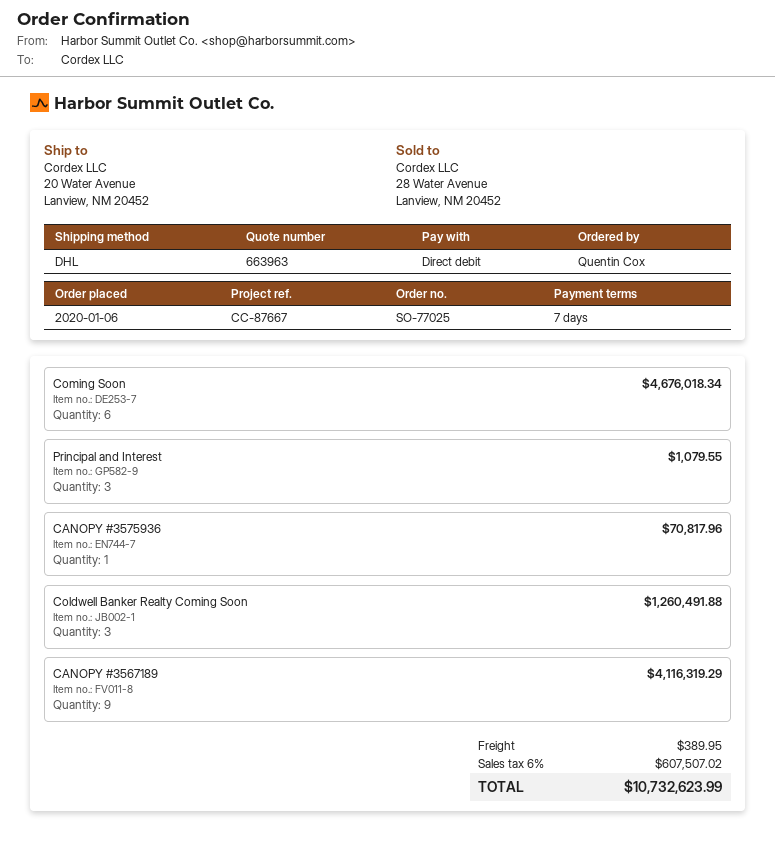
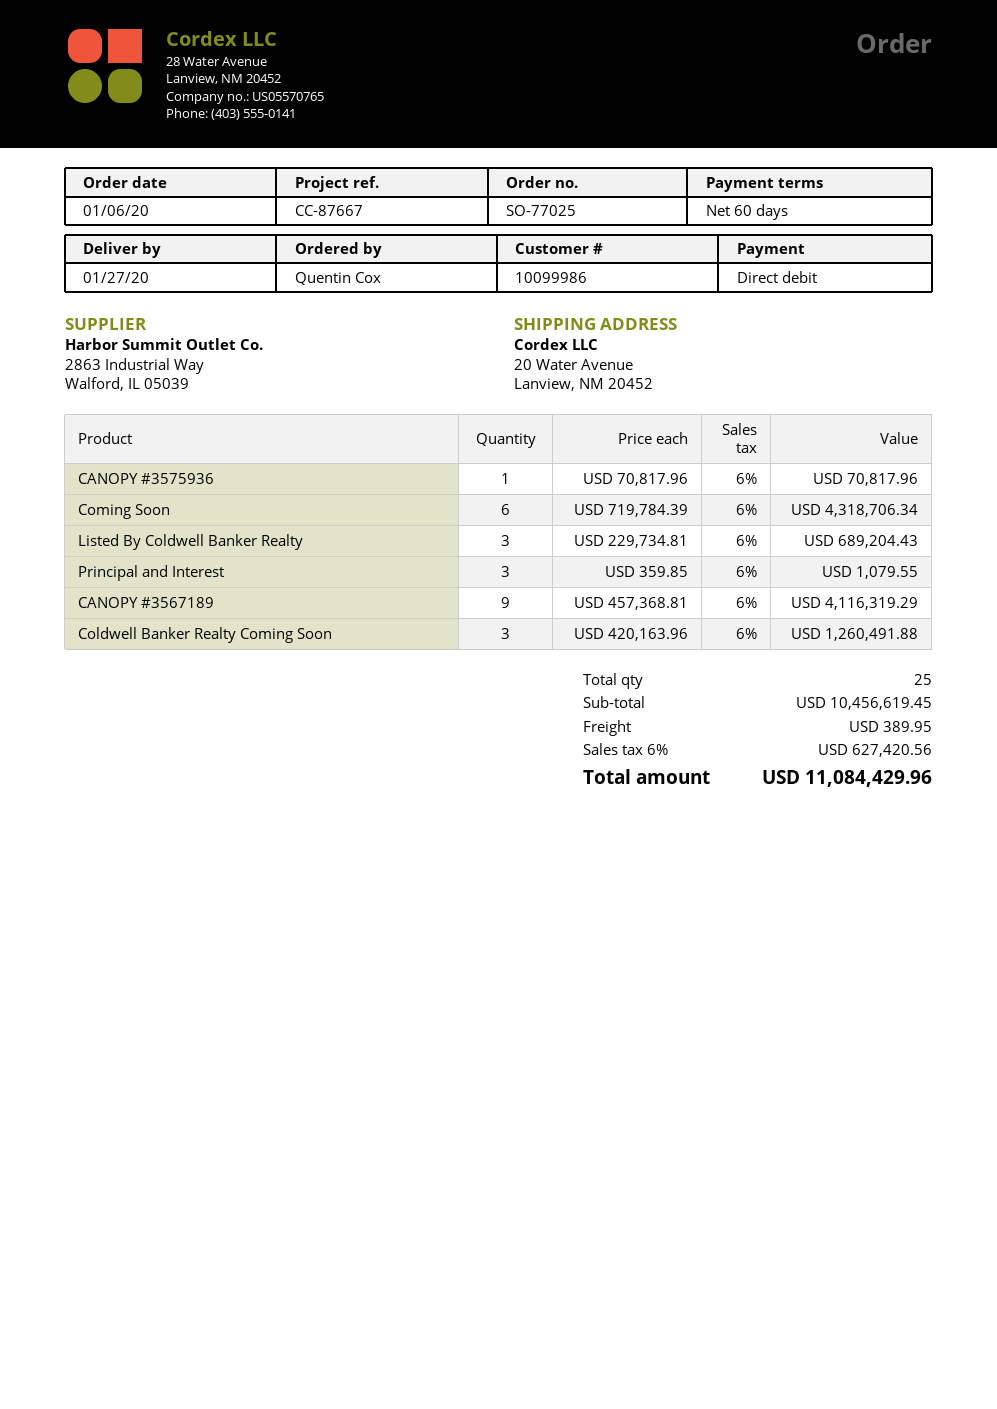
payment terms: 7 days -> 60 days
Coming Soon: 6 for 4676018.34 -> 6 for 4318706.34
Listed By Coldwell Banker Realty: none -> 3 for 689204.43
tax: 6% = 607507.02 -> 6% = 627420.56
total: 10732623.99 -> 11084429.96

